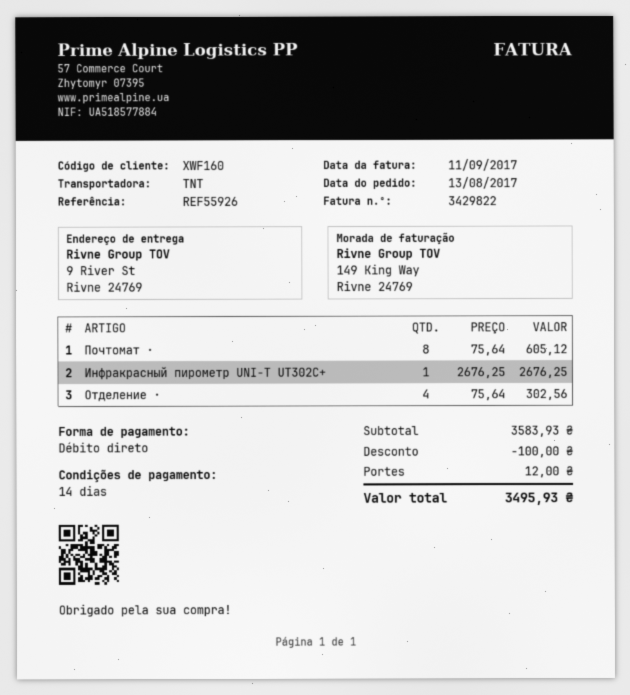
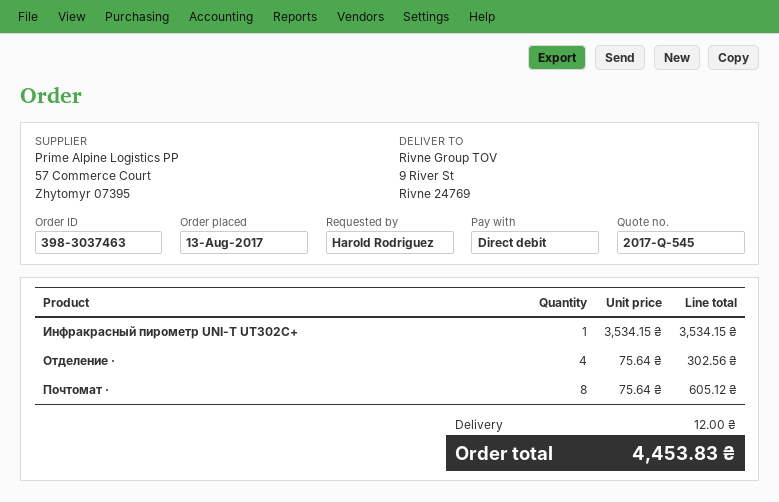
Инфракрасный пирометр UNI-T UT302C+: 1 x 2676.25 = 2676.25 -> 1 x 3534.15 = 3534.15
discount: 100.00 -> none
total: 3495.93 -> 4453.83

